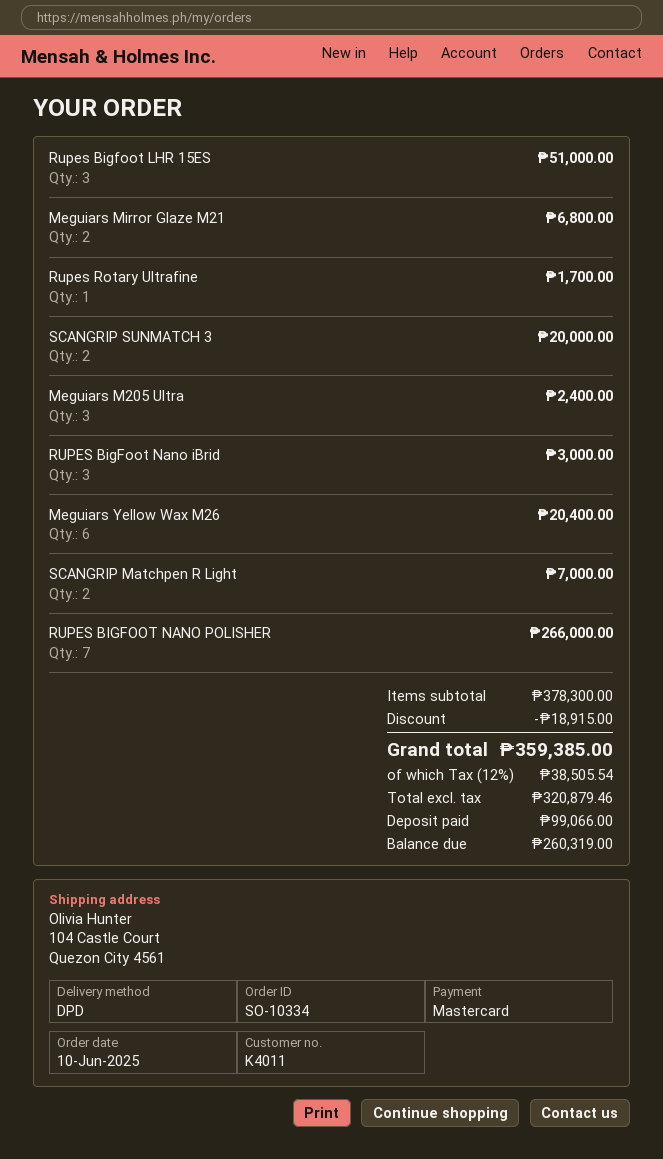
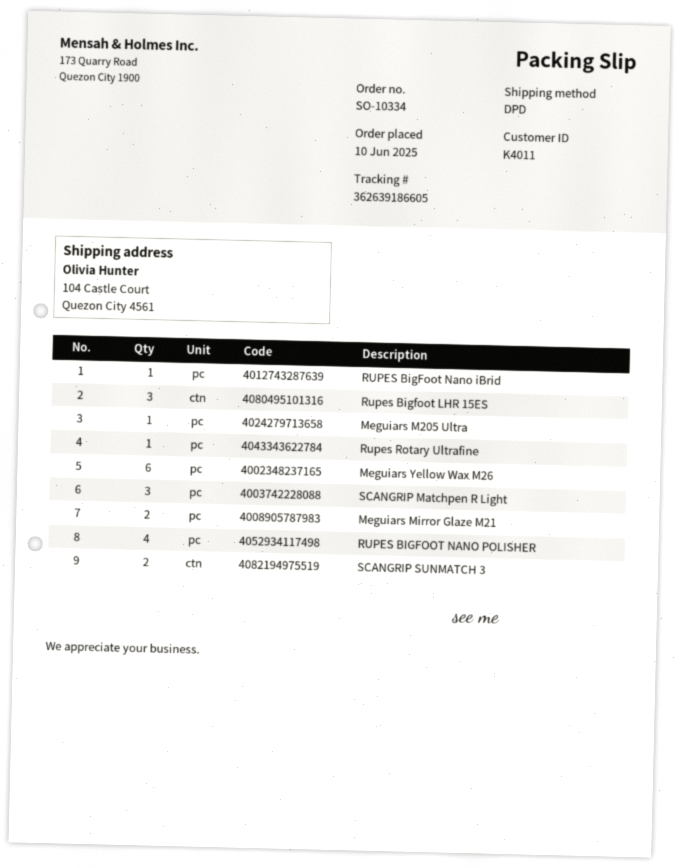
Meguiars M205 Ultra: 3 -> 1
RUPES BigFoot Nano iBrid: 3 -> 1
SCANGRIP Matchpen R Light: 2 -> 3
RUPES BIGFOOT NANO POLISHER: 7 -> 4

